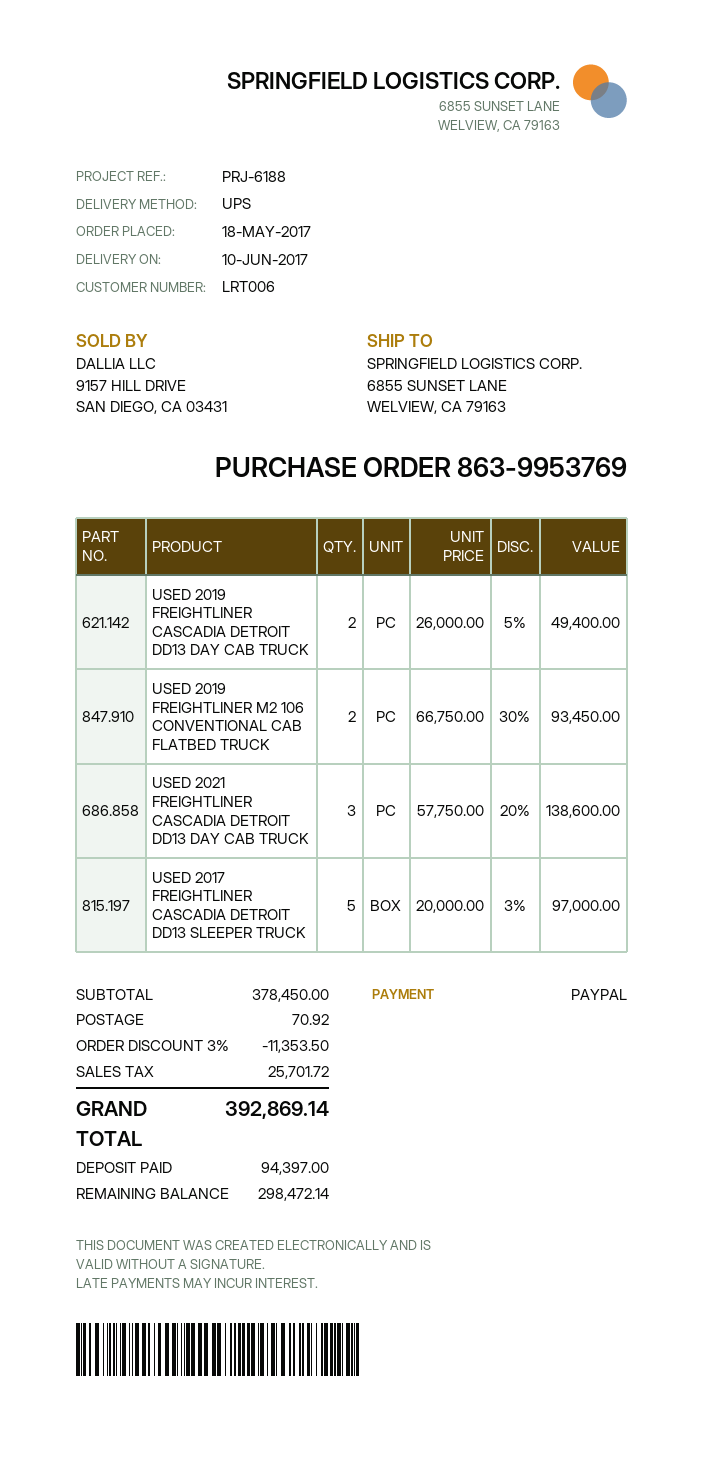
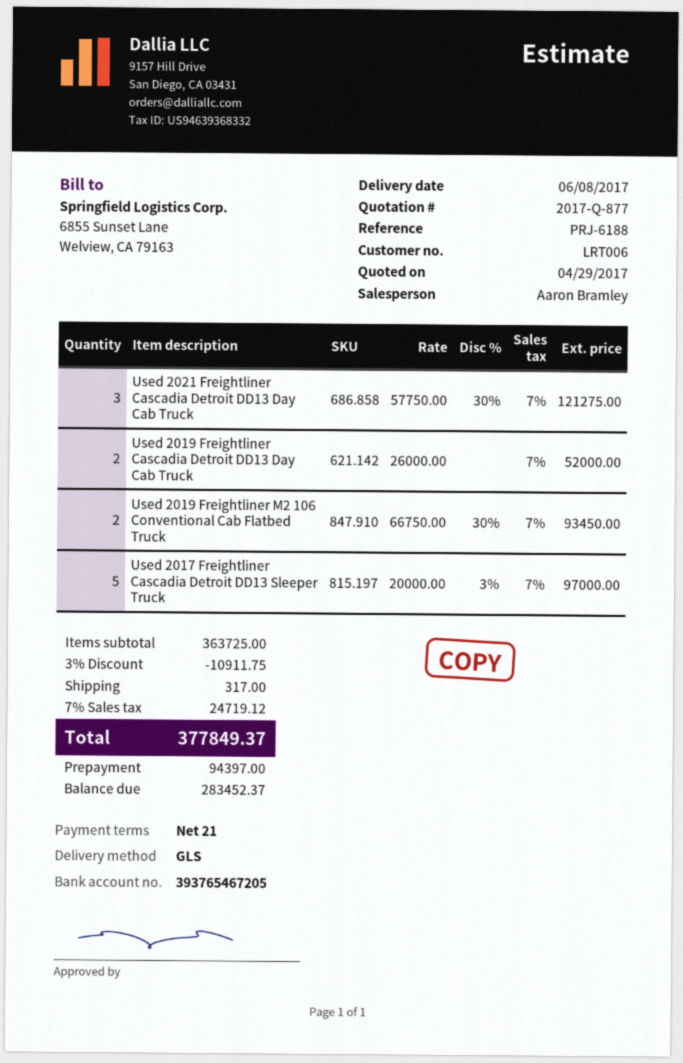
delivery date: 2017-06-10 -> 2017-06-08
shipping method: UPS -> GLS
USED 2019 FREIGHTLINER CASCADIA DETROIT DD13 DAY CAB TRUCK: 2 x 26000.00 - 5% = 49400.00 -> 2 x 26000.00 = 52000.00
USED 2021 FREIGHTLINER CASCADIA DETROIT DD13 DAY CAB TRUCK: 3 x 57750.00 - 20% = 138600.00 -> 3 x 57750.00 - 30% = 121275.00
subtotal: 378450.00 -> 363725.00
discount: 3% = 11353.50 -> 3% = 10911.75
shipping: 70.92 -> 317.00
tax: 25701.72 -> 24719.12
total: 392869.14 -> 377849.37
balance: 298472.14 -> 283452.37

